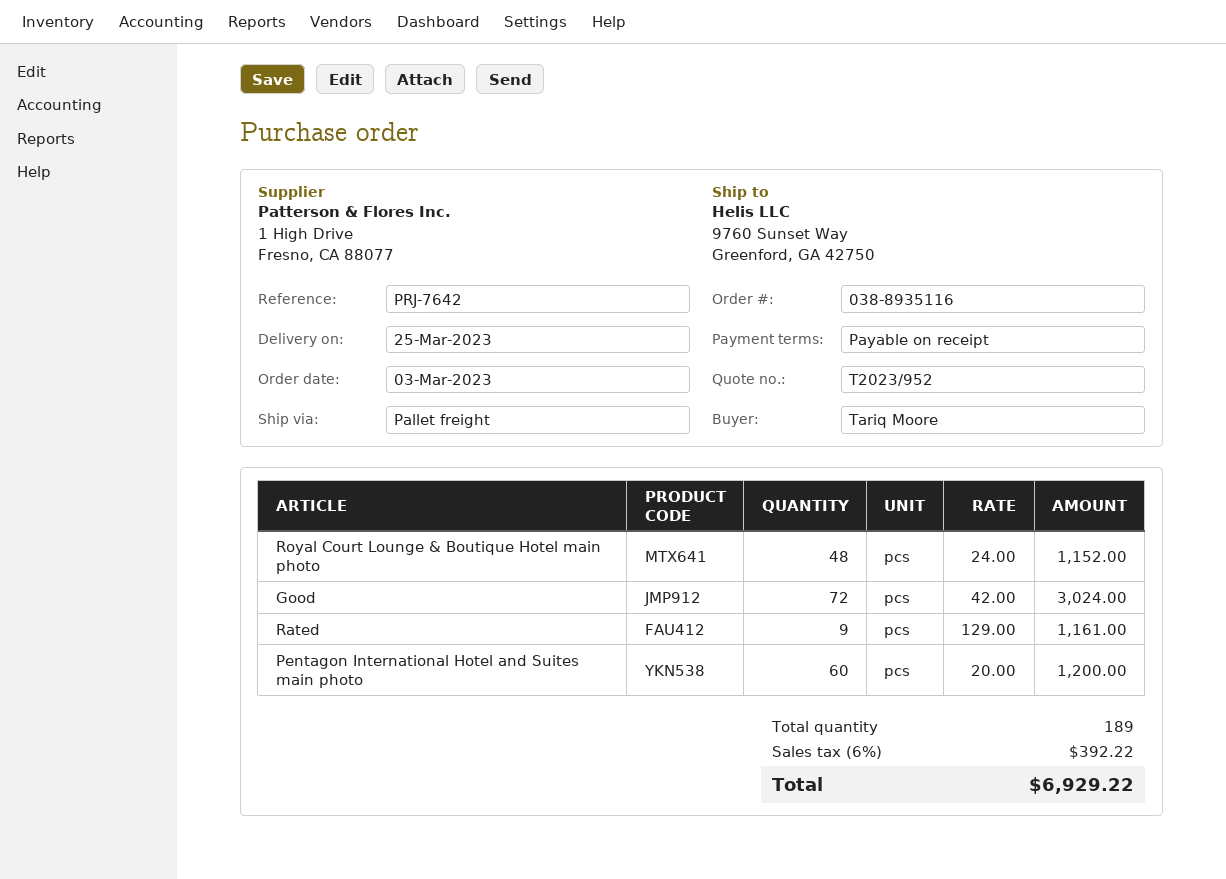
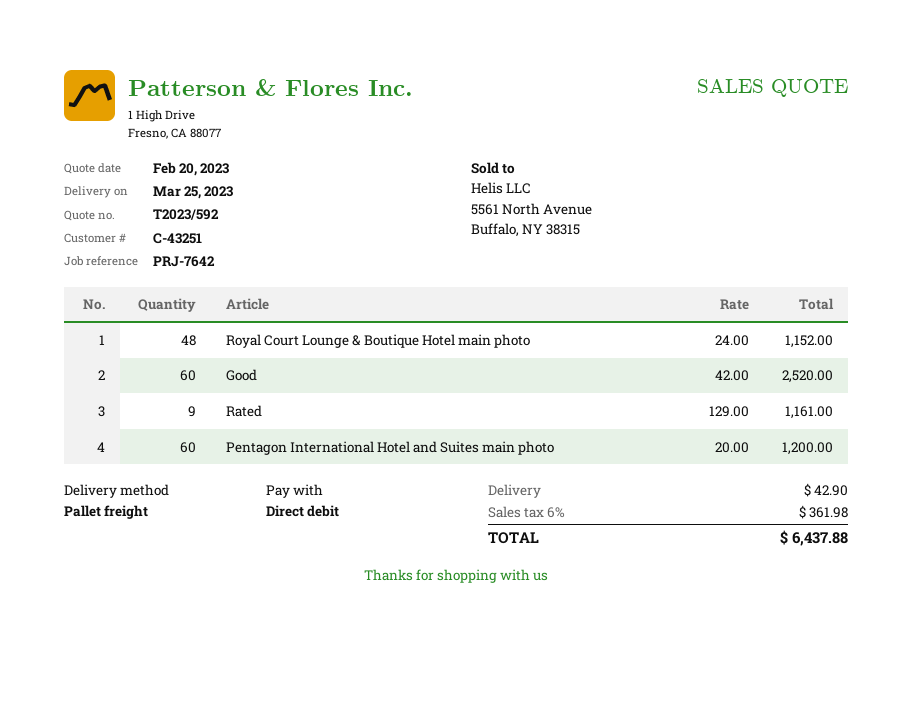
quote number: T2023/952 -> T2023/592
Good: 72 x 42.00 = 3024.00 -> 60 x 42.00 = 2520.00
shipping: none -> 42.90
tax: 6% = 392.22 -> 6% = 361.98
total: 6929.22 -> 6437.88

